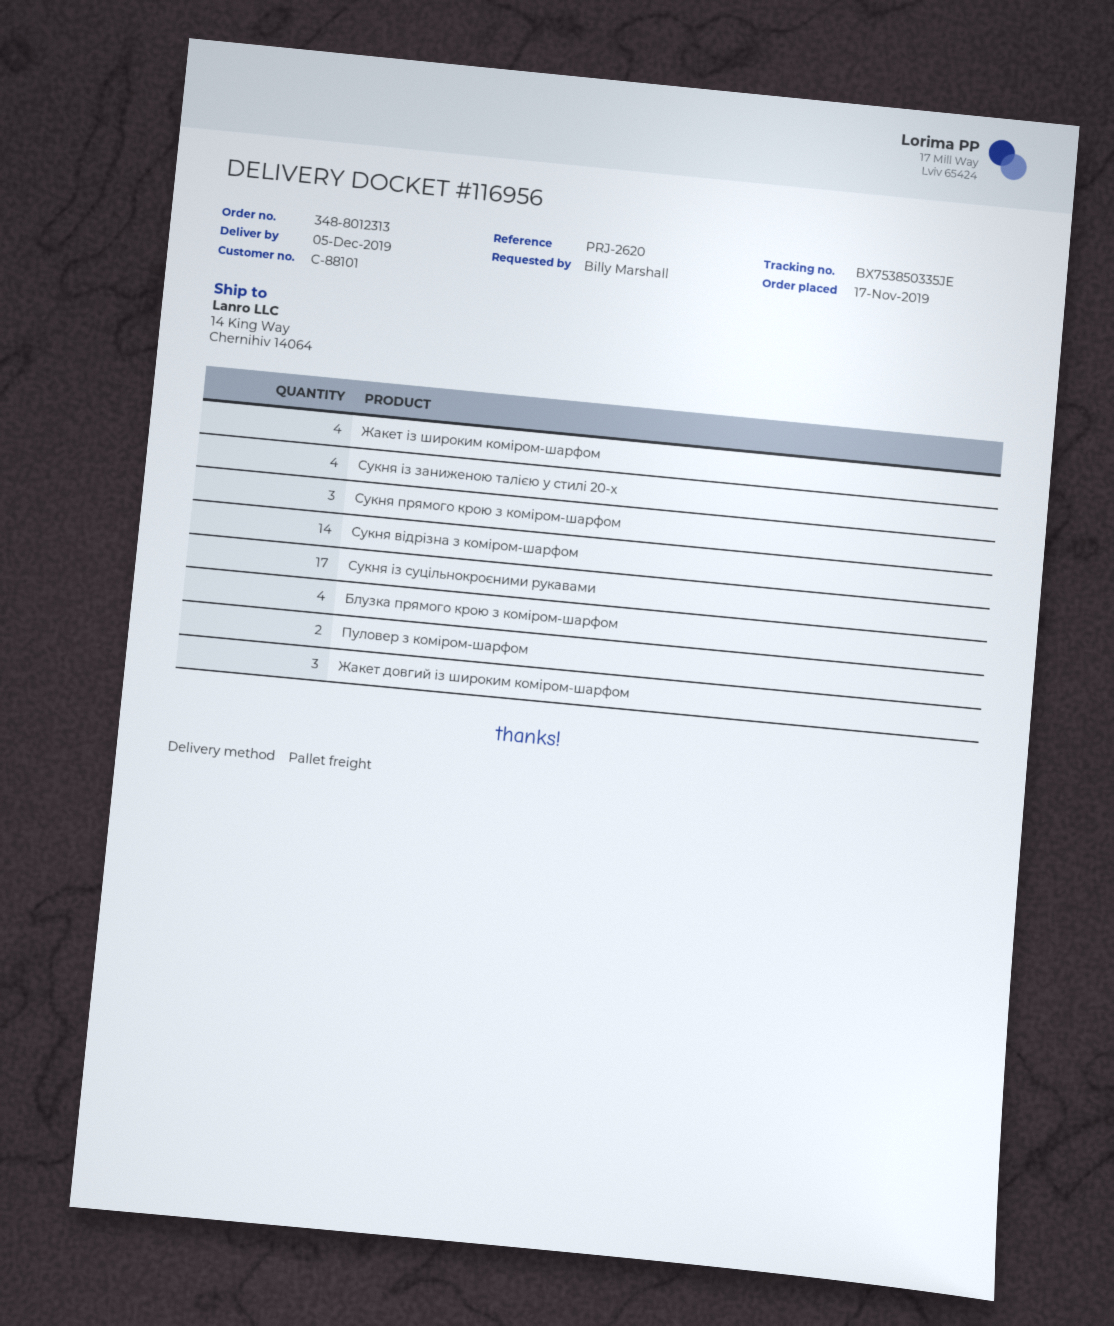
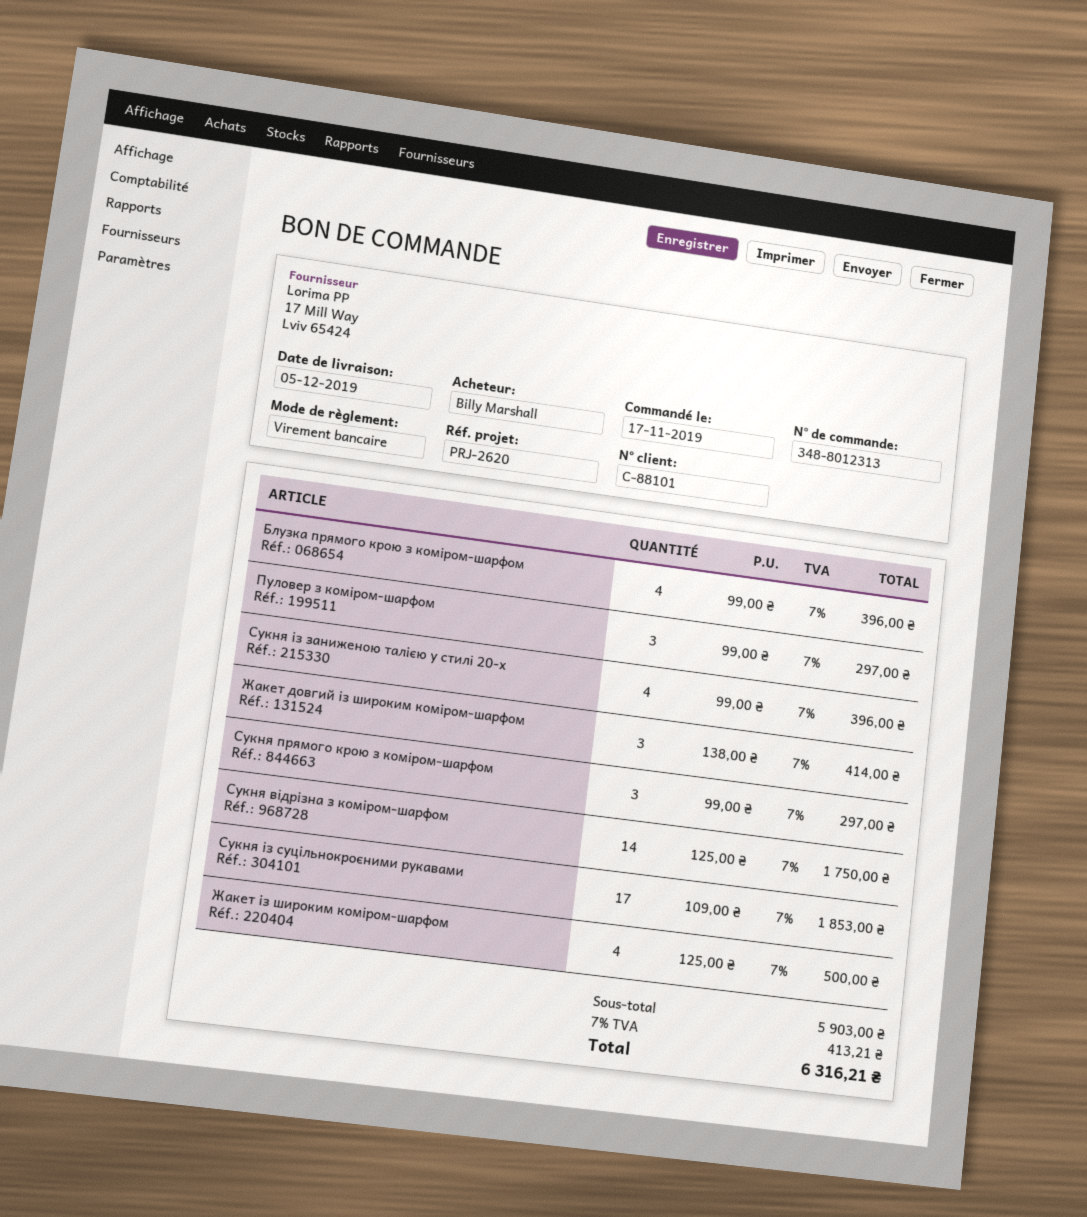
Пуловер з коміром-шарфом: 2 -> 3

